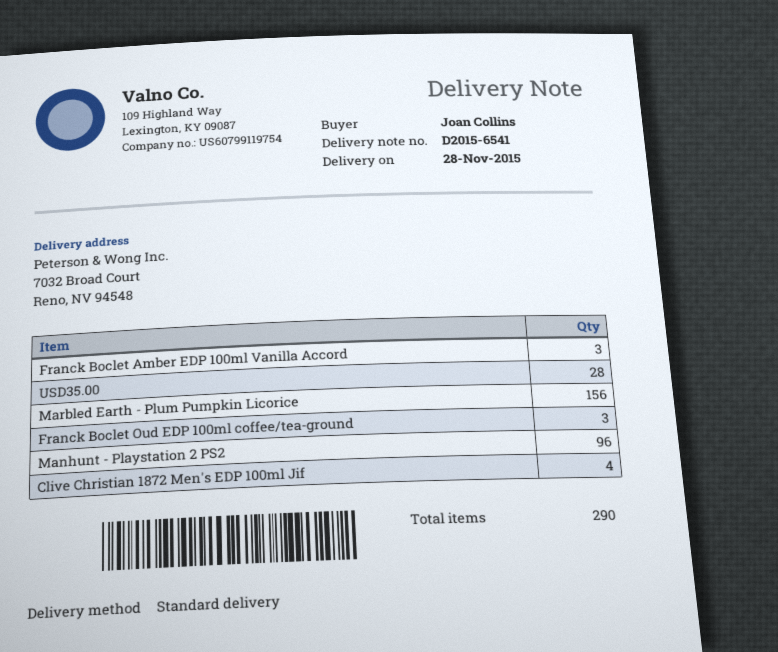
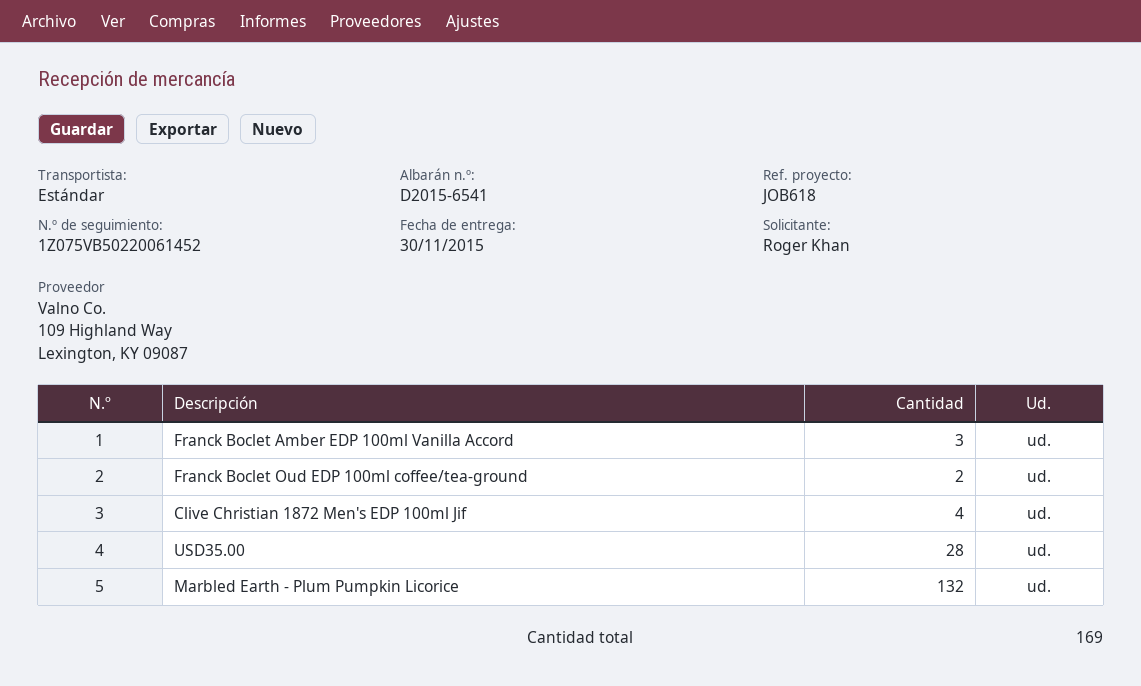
delivery date: 2015-11-28 -> 2015-11-30
ordered by: Joan Collins -> Roger Khan
Marbled Earth - Plum Pumpkin Licorice: 156 -> 132
Franck Boclet Oud EDP 100ml coffee/tea-ground: 3 -> 2
Manhunt - Playstation 2 PS2: 96 -> none
total quantity: 290 -> 169

